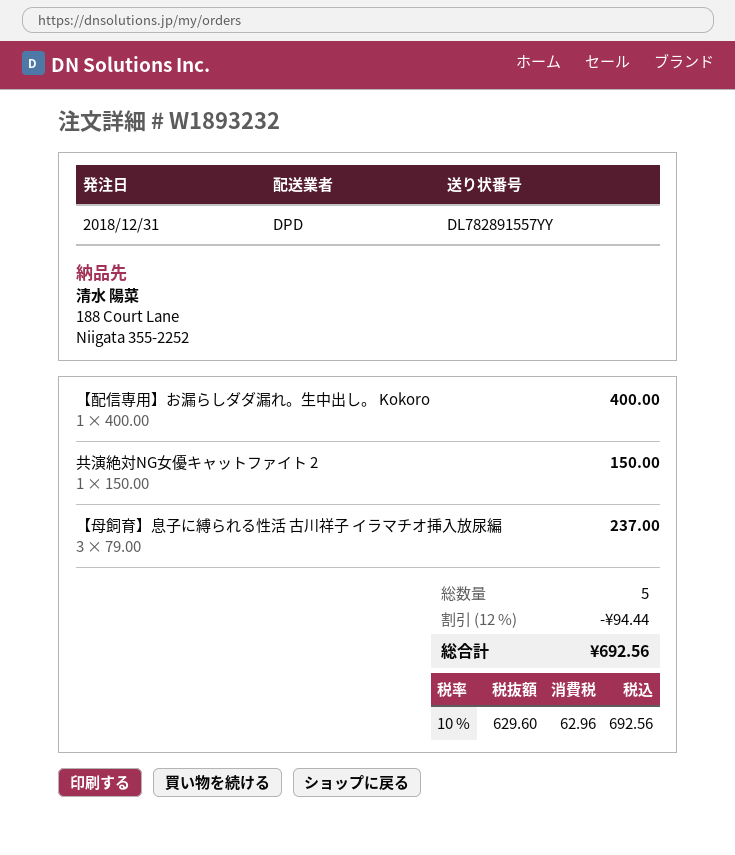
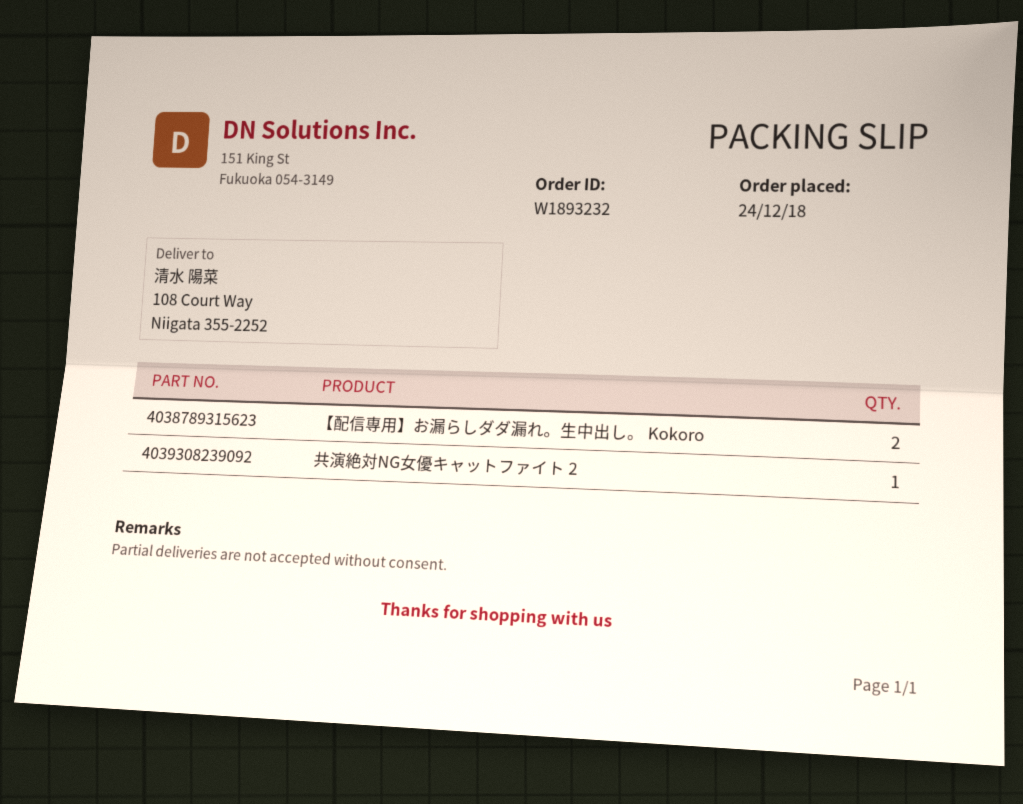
order date: 2018-12-31 -> 2018-12-24
ship to: 188 Court Lane, Niigata 355-2252 -> 108 Court Way, Niigata 355-2252
【配信専用】お漏らしダダ漏れ。生中出し。 Kokoro: 1 -> 2
【母飼育】息子に縛られる性活 古川祥子 イラマチオ挿入放尿編: 3 -> none

